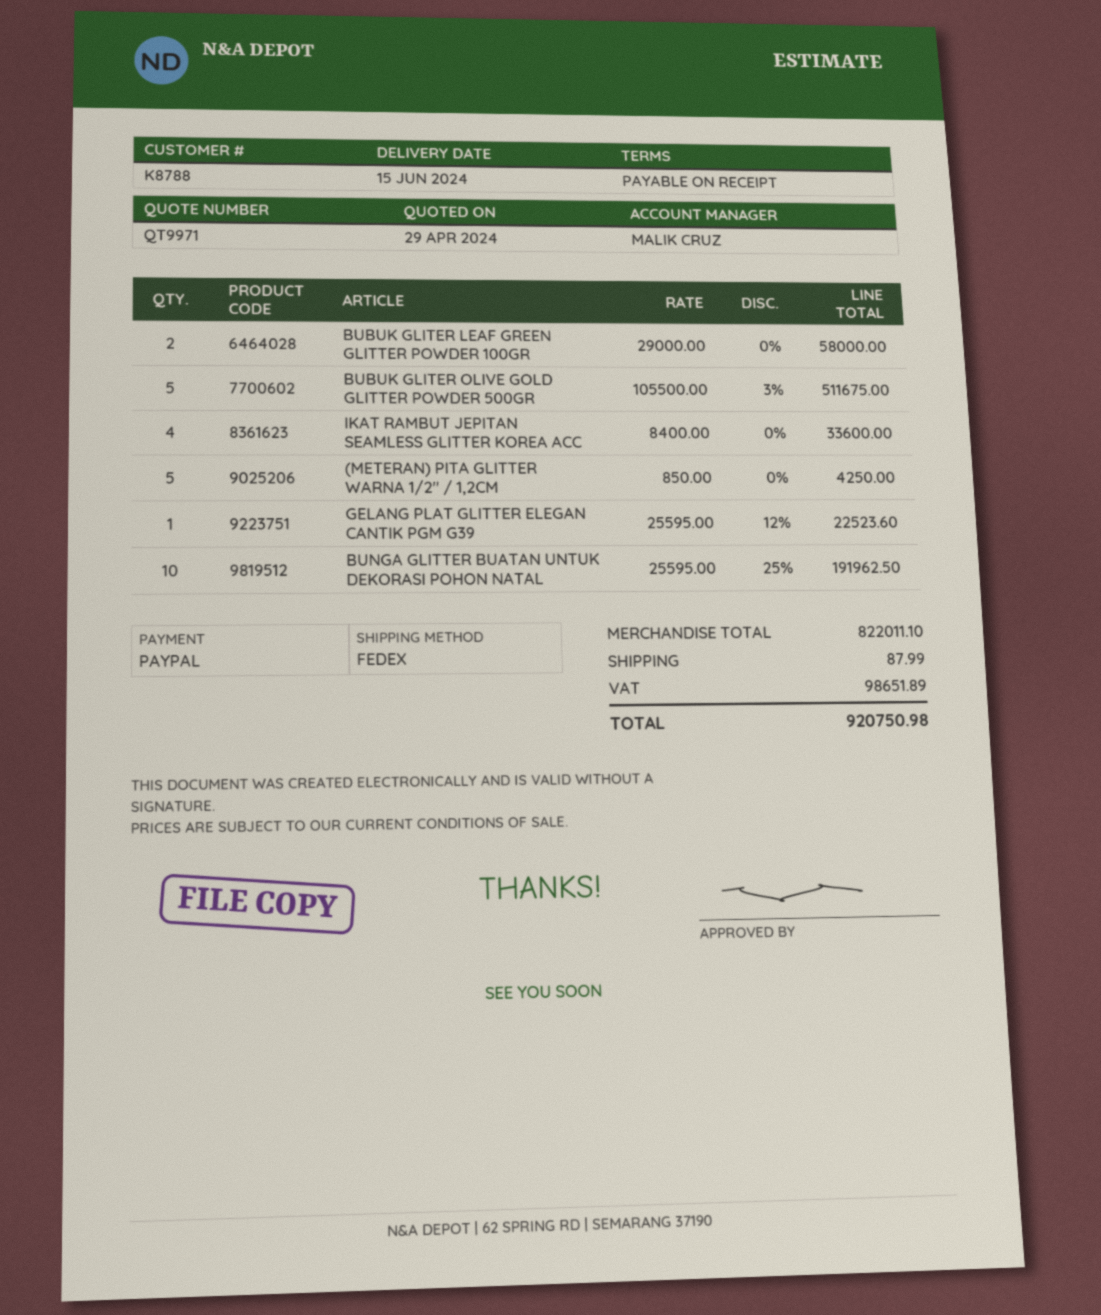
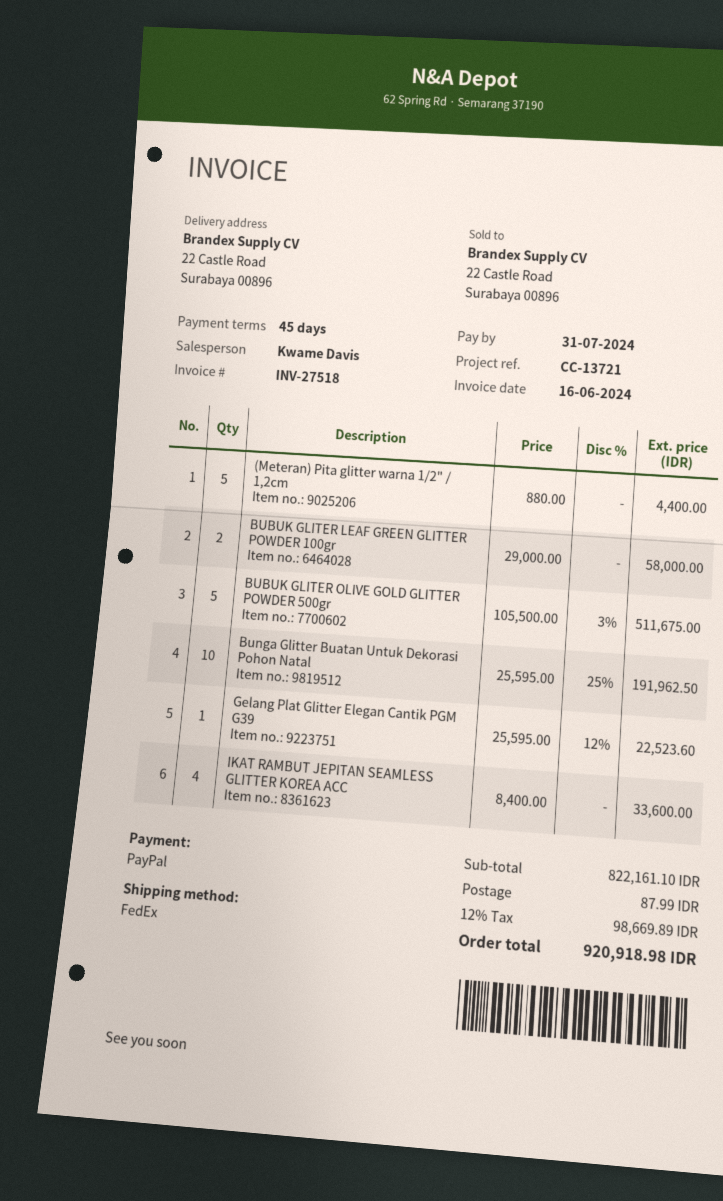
payment terms: on receipt -> 45 days
sales rep: MALIK CRUZ -> Kwame Davis
(METERAN) PITA GLITTER WARNA 1/2" / 1,2CM: 5 x 850.00 = 4250.00 -> 5 x 880.00 = 4400.00
subtotal: 822011.10 -> 822161.10
tax: 98651.89 -> 98669.89
total: 920750.98 -> 920918.98

